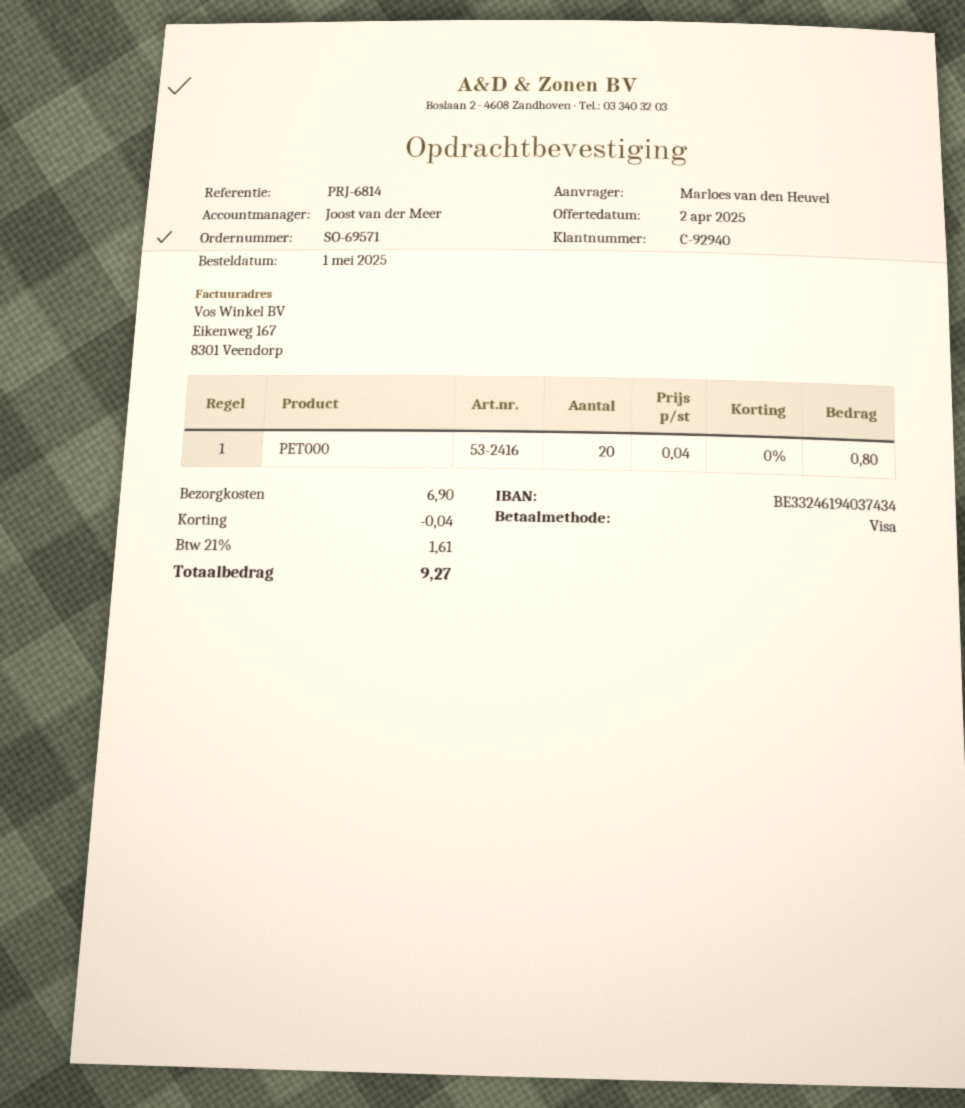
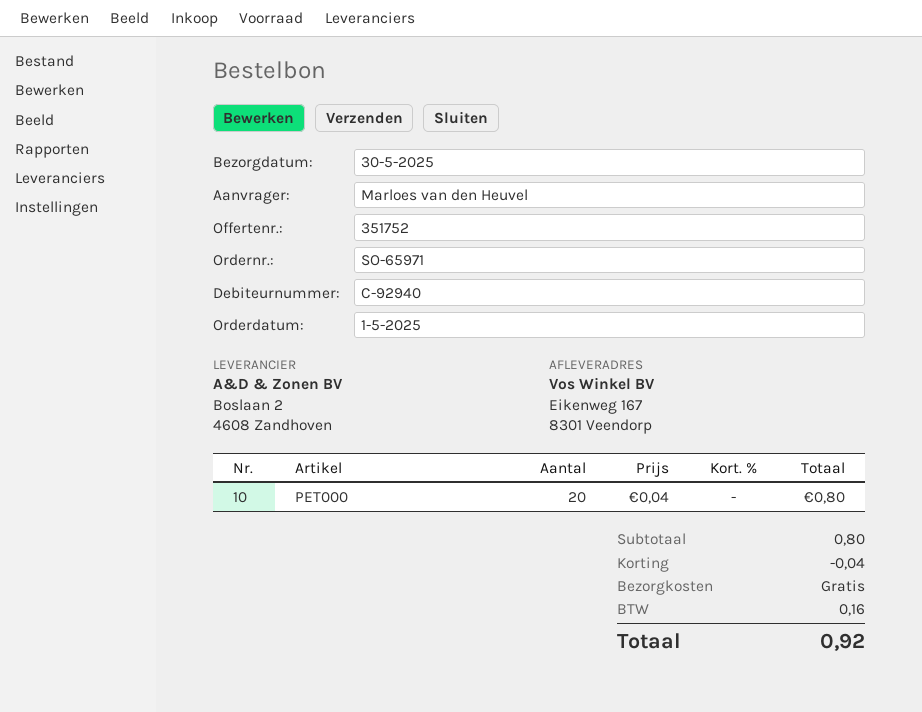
order number: SO-69571 -> SO-65971
shipping: 6.90 -> 0.00
tax: 1.61 -> 0.16
total: 9.27 -> 0.92

